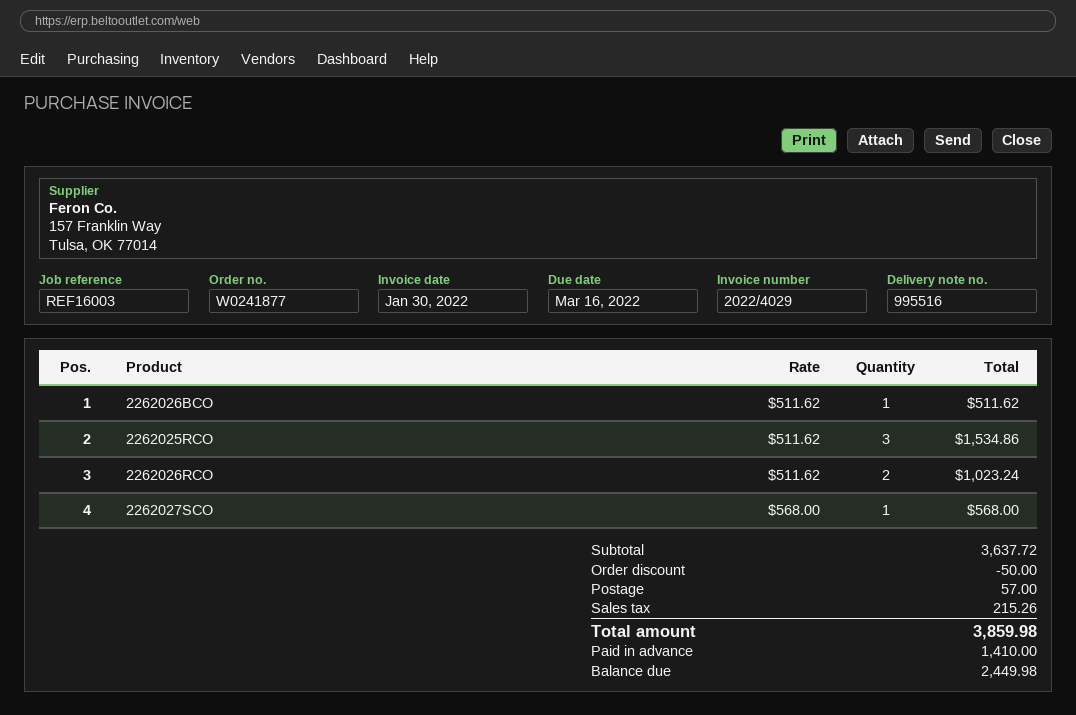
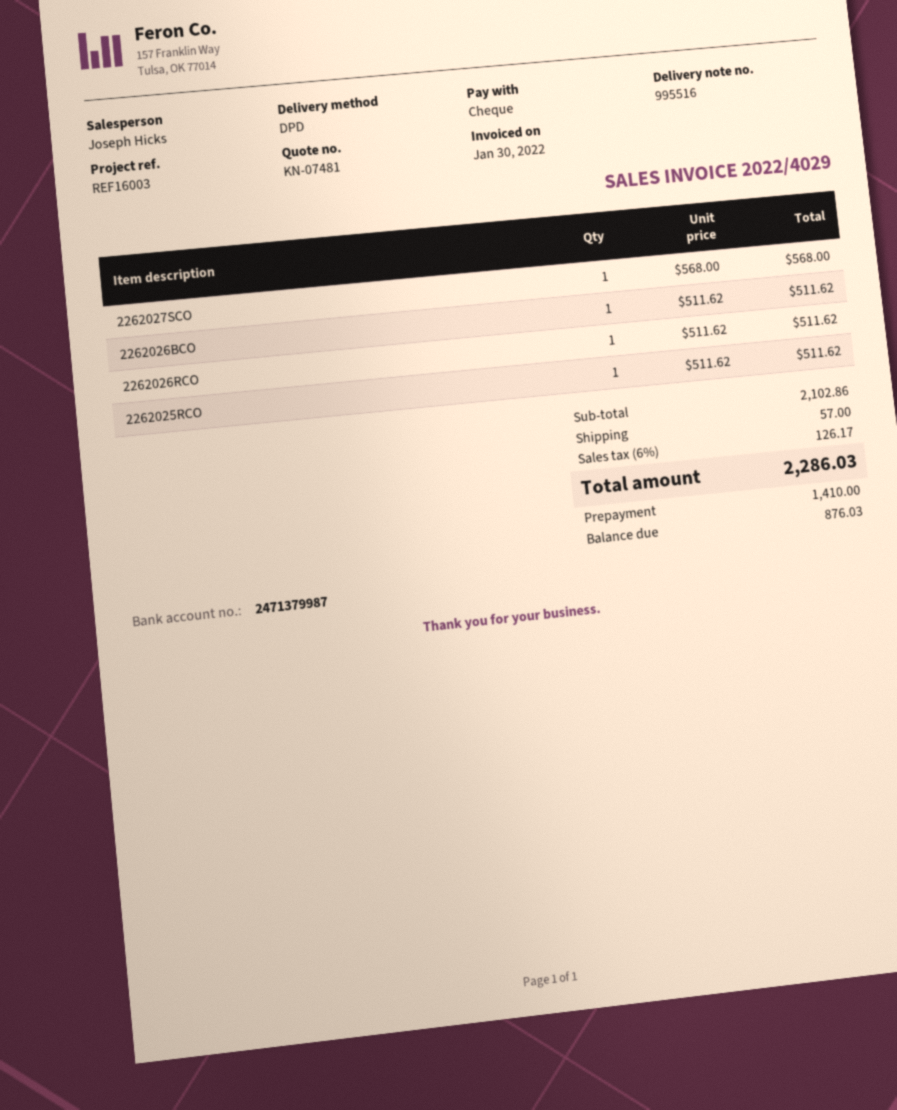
2262025RCO: 3 x 511.62 = 1534.86 -> 1 x 511.62 = 511.62
2262026RCO: 2 x 511.62 = 1023.24 -> 1 x 511.62 = 511.62
subtotal: 3637.72 -> 2102.86
discount: 50.00 -> none
tax: 215.26 -> 126.17
total: 3859.98 -> 2286.03
balance: 2449.98 -> 876.03

